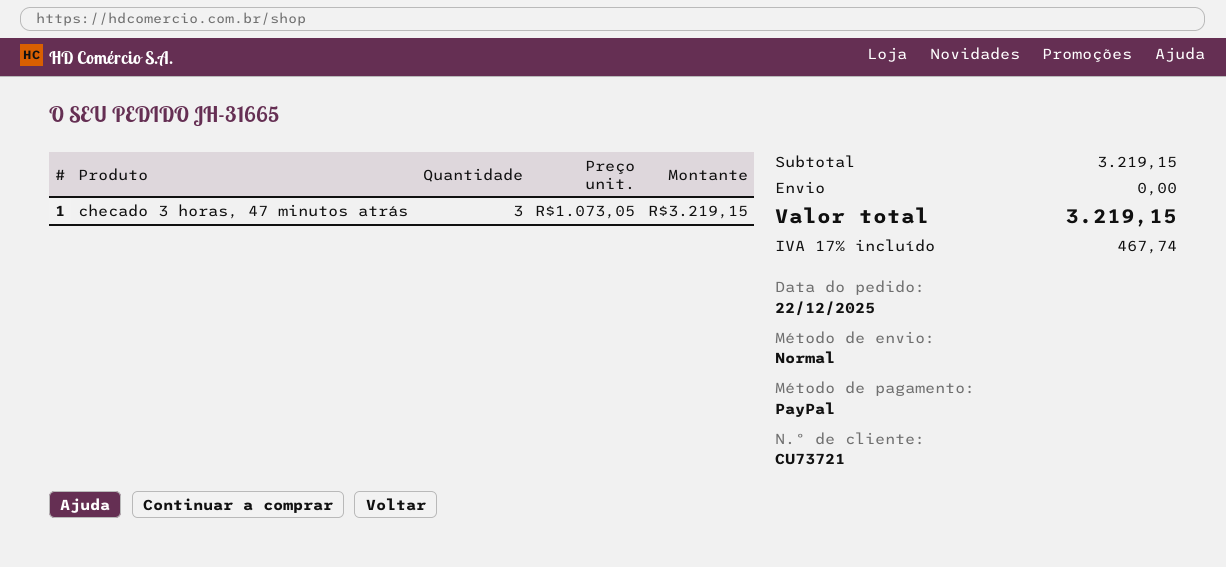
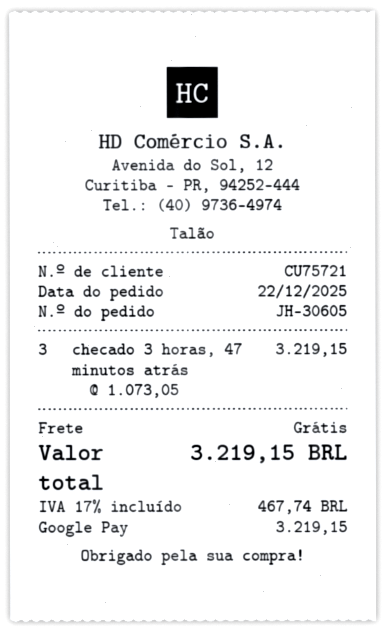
order number: JH-31665 -> JH-30605
customer number: CU73721 -> CU75721
payment method: PayPal -> Google Pay

